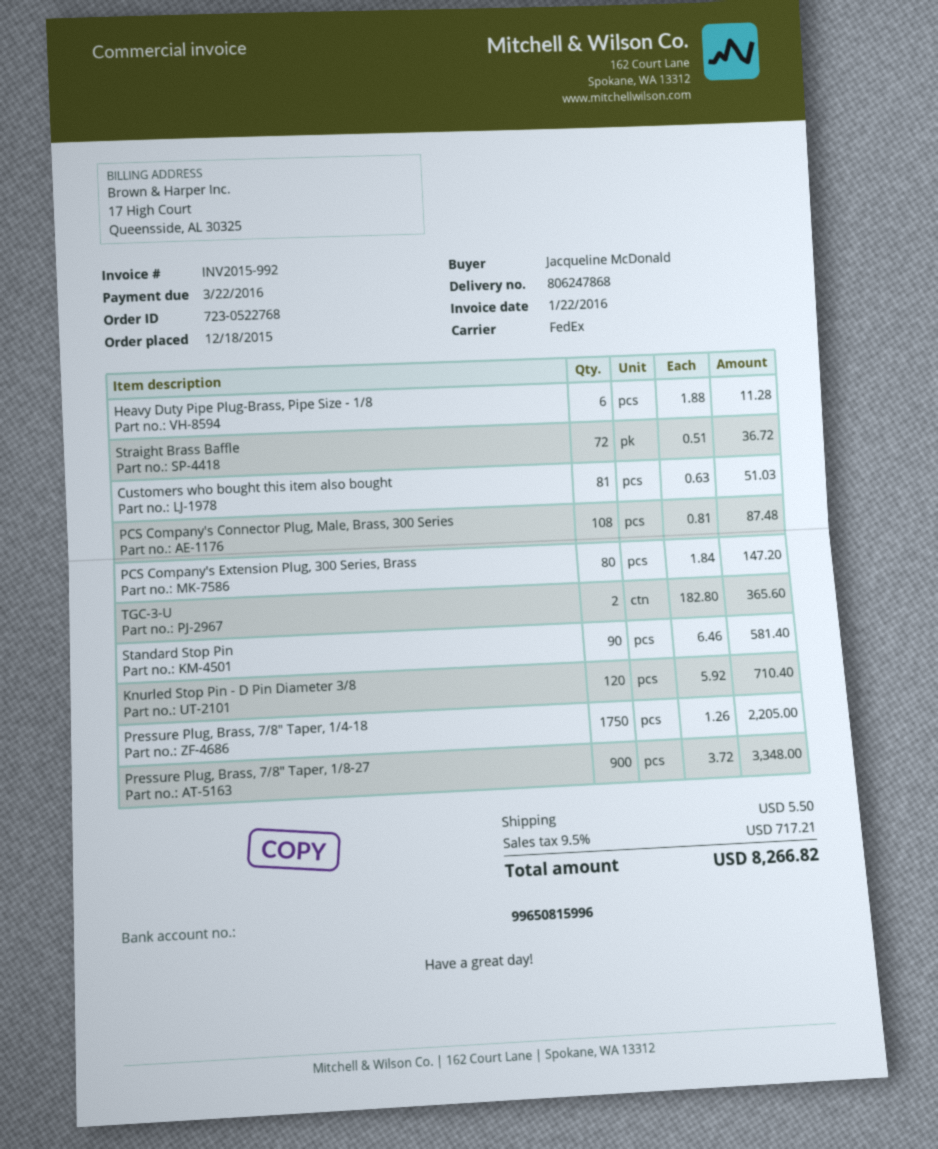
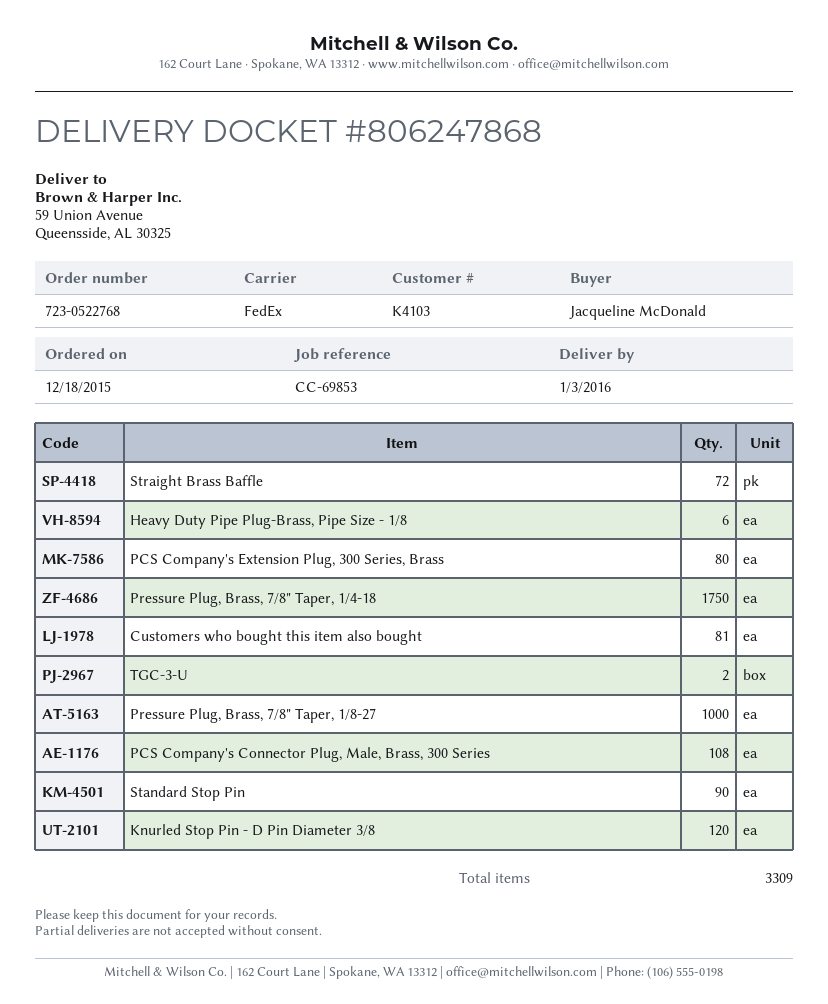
Pressure Plug, Brass, 7/8" Taper, 1/8-27: 900 -> 1000

